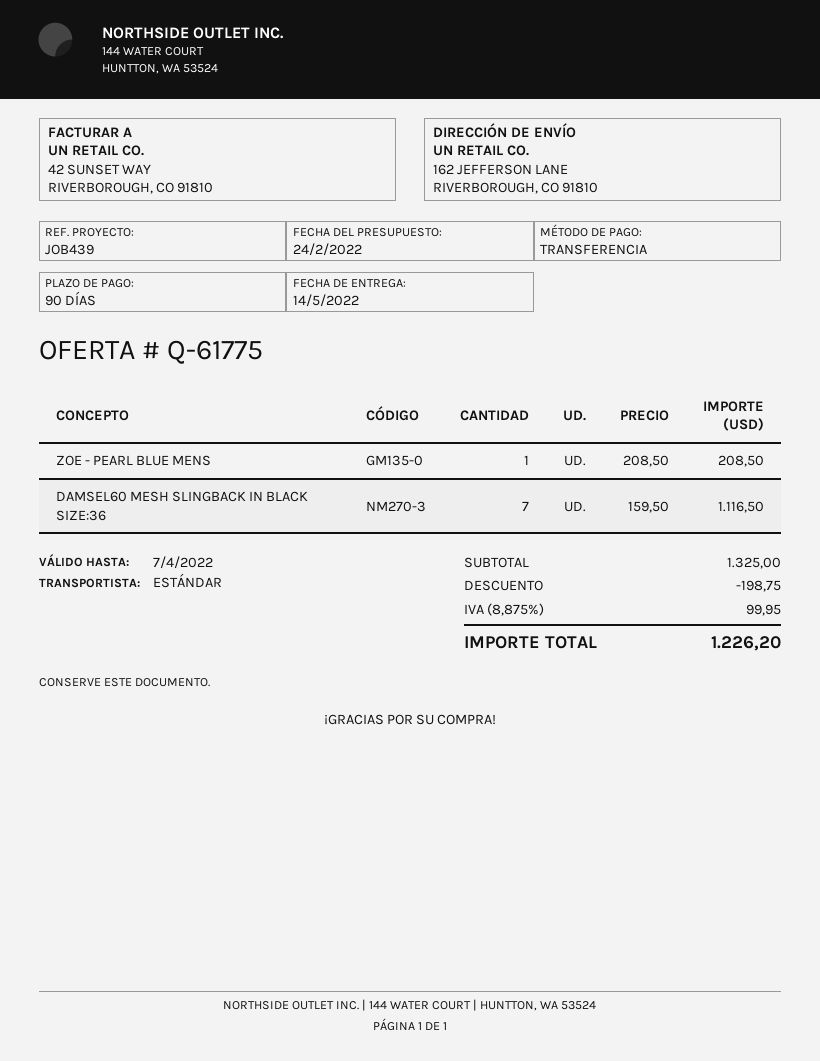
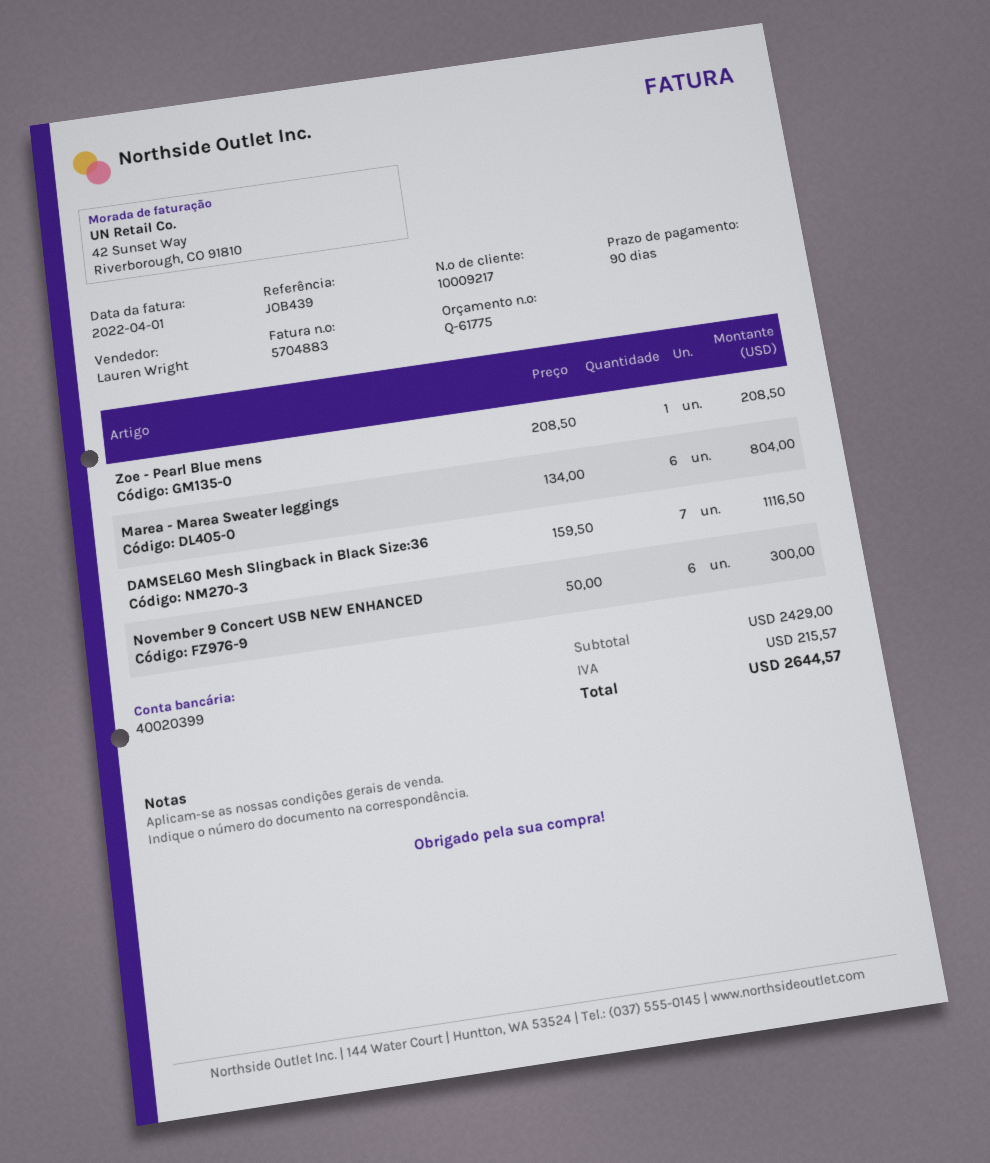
Marea - Marea Sweater leggings: none -> 6 x 134.00 = 804.00
November 9 Concert USB NEW ENHANCED: none -> 6 x 50.00 = 300.00
subtotal: 1325.00 -> 2429.00
discount: 198.75 -> none
tax: 99.95 -> 215.57
total: 1226.20 -> 2644.57

